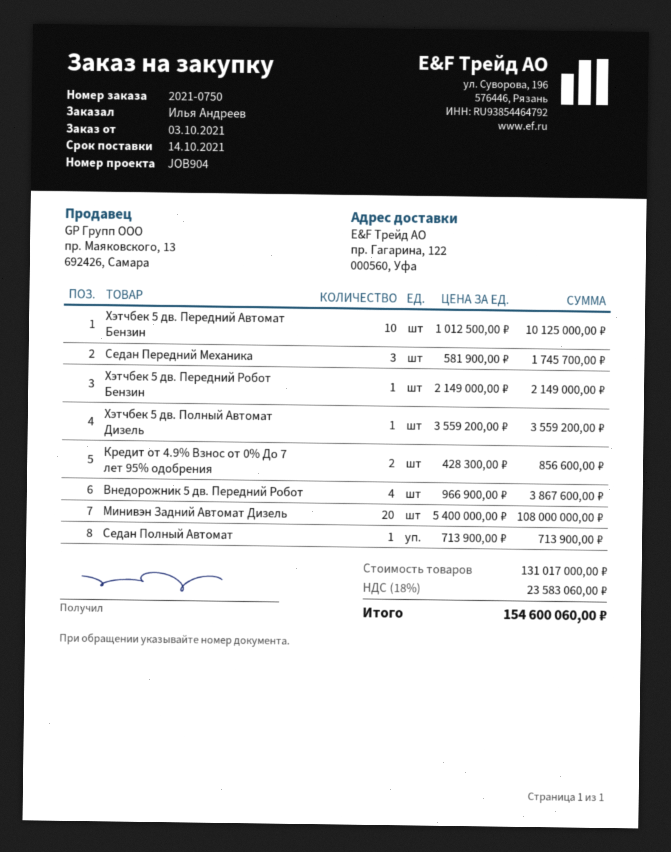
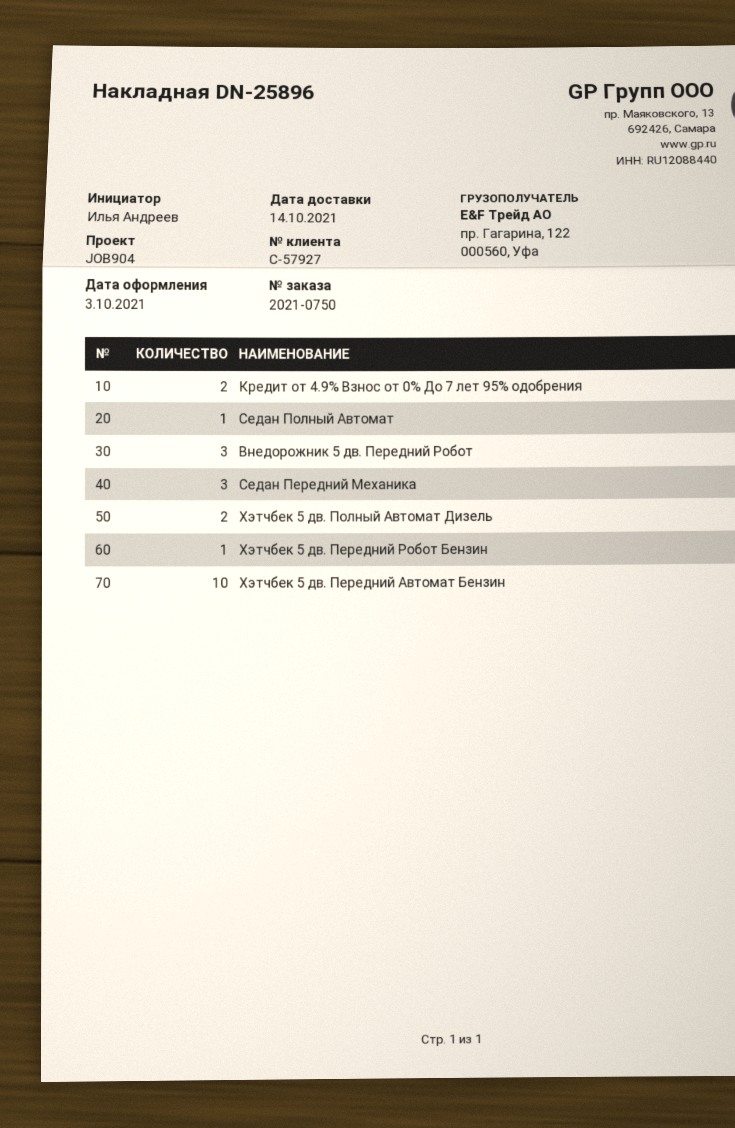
Хэтчбек 5 дв. Полный Автомат Дизель: 1 -> 2
Внедорожник 5 дв. Передний Робот: 4 -> 3
Минивэн Задний Автомат Дизель: 20 -> none

